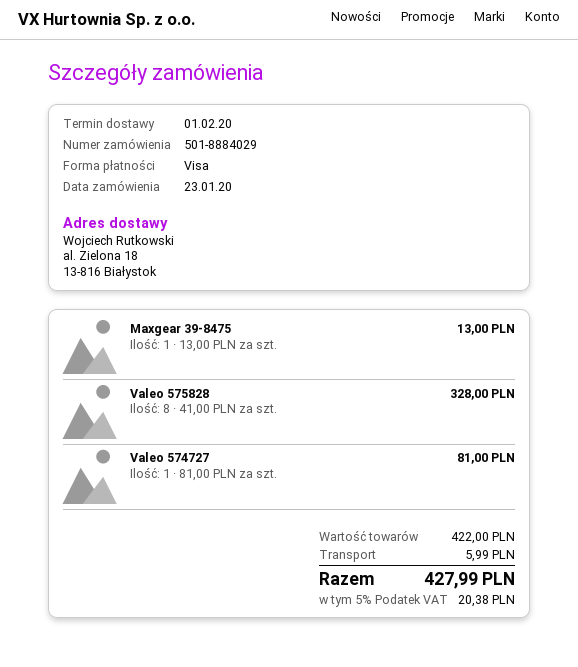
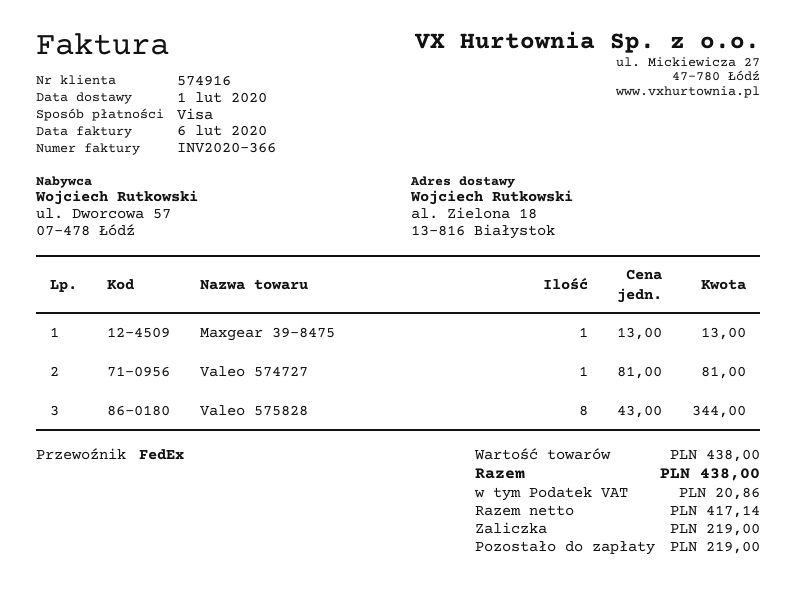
Valeo 575828: 8 x 41.00 = 328.00 -> 8 x 43.00 = 344.00
subtotal: 422.00 -> 438.00
shipping: 5.99 -> none
tax: 20.38 -> 20.86
total: 427.99 -> 438.00

